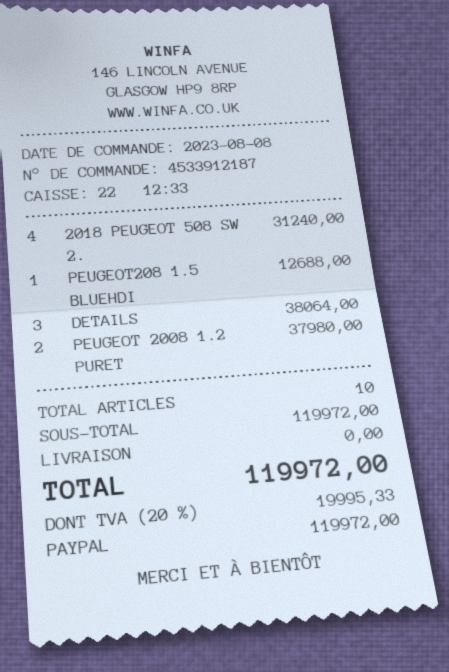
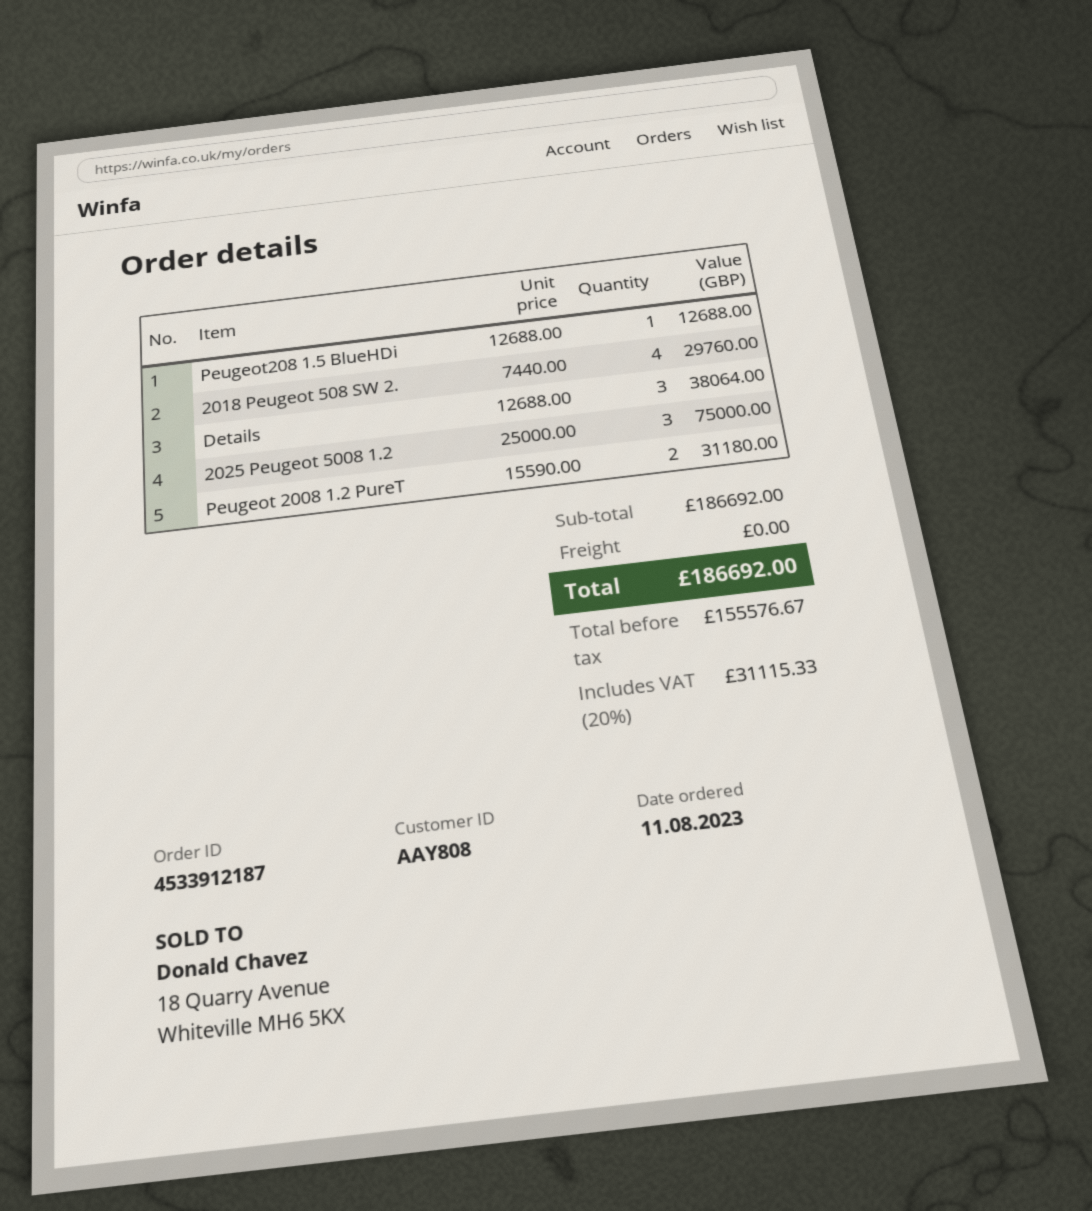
order date: 2023-08-08 -> 2023-08-11
2018 PEUGEOT 508 SW 2.: 4 for 31240.00 -> 4 for 29760.00
PEUGEOT 2008 1.2 PURET: 2 for 37980.00 -> 2 for 31180.00
2025 Peugeot 5008 1.2: none -> 3 for 75000.00
subtotal: 119972.00 -> 186692.00
tax: 20% = 19995.33 -> 20% = 31115.33
total: 119972.00 -> 186692.00

